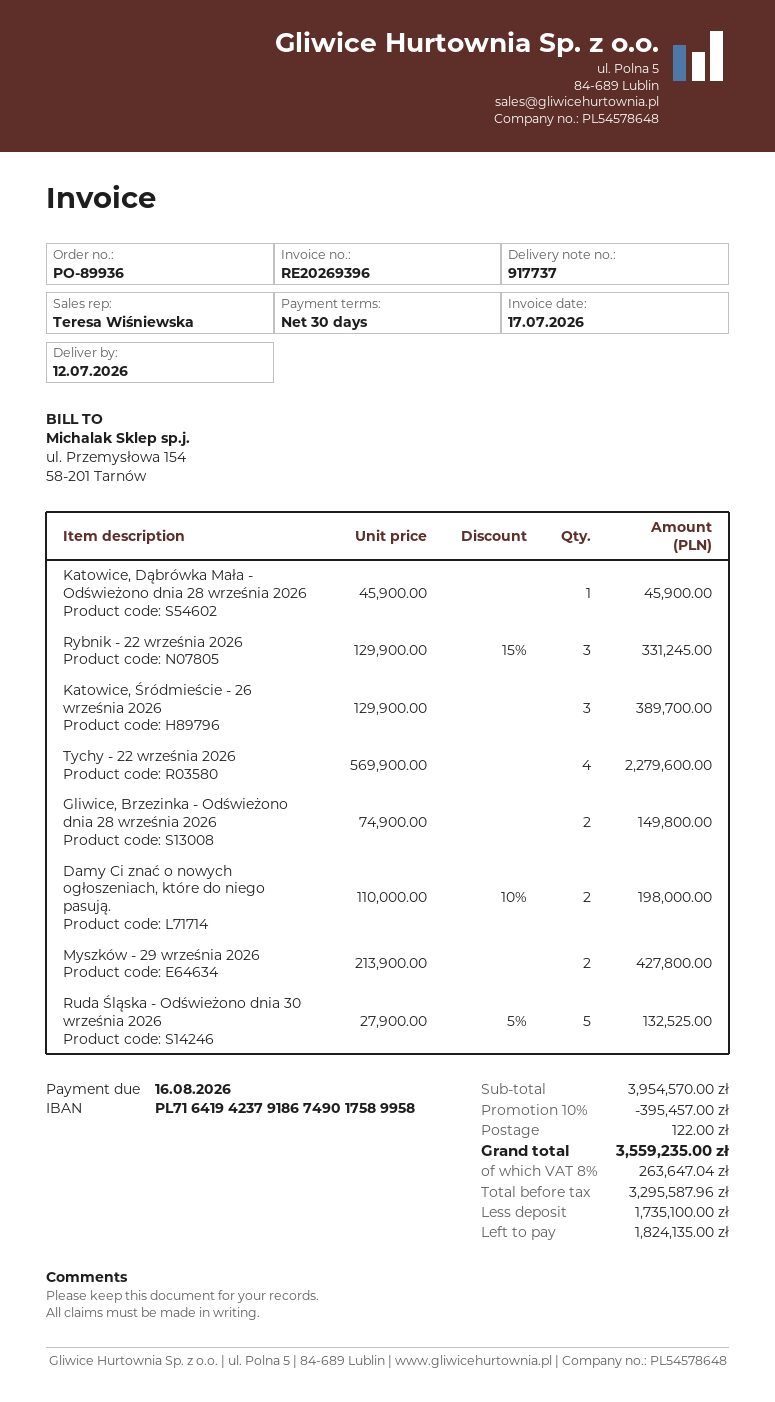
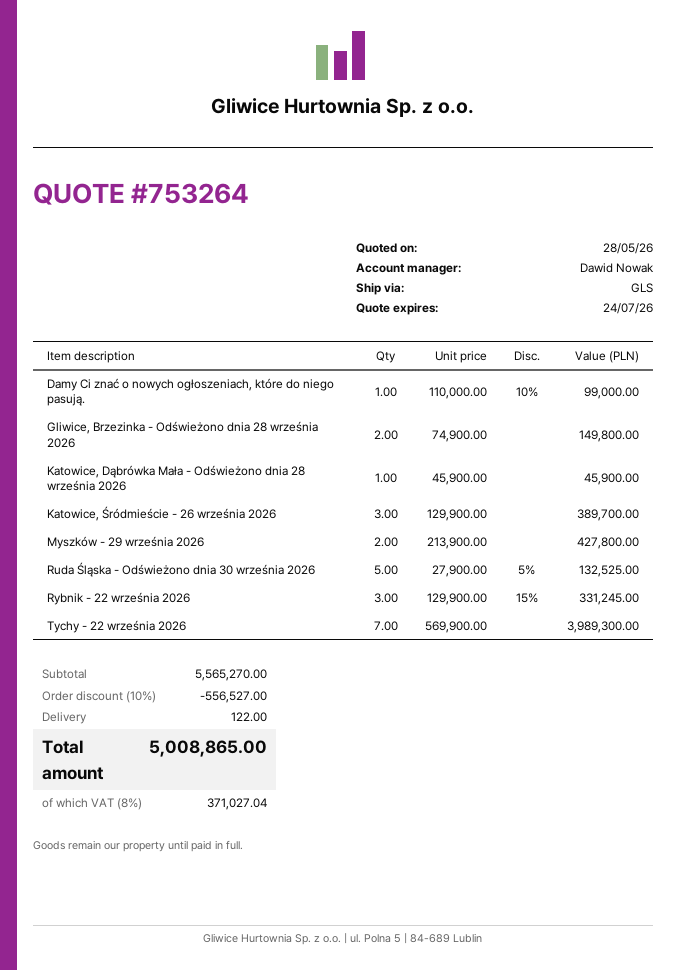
sales rep: Teresa Wiśniewska -> Dawid Nowak
Tychy - 22 września 2026: 4 x 569900.00 = 2279600.00 -> 7 x 569900.00 = 3989300.00
Damy Ci znać o nowych ogłoszeniach, które do niego pasują.: 2 x 110000.00 - 10% = 198000.00 -> 1 x 110000.00 - 10% = 99000.00
subtotal: 3954570.00 -> 5565270.00
discount: 10% = 395457.00 -> 10% = 556527.00
tax: 8% = 263647.04 -> 8% = 371027.04
total: 3559235.00 -> 5008865.00

